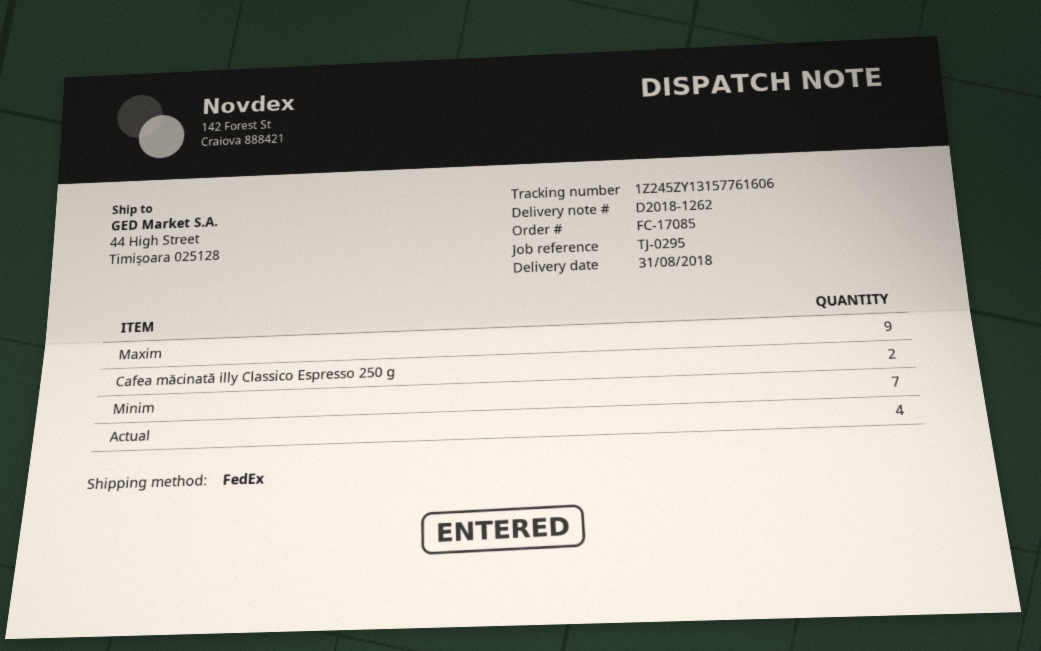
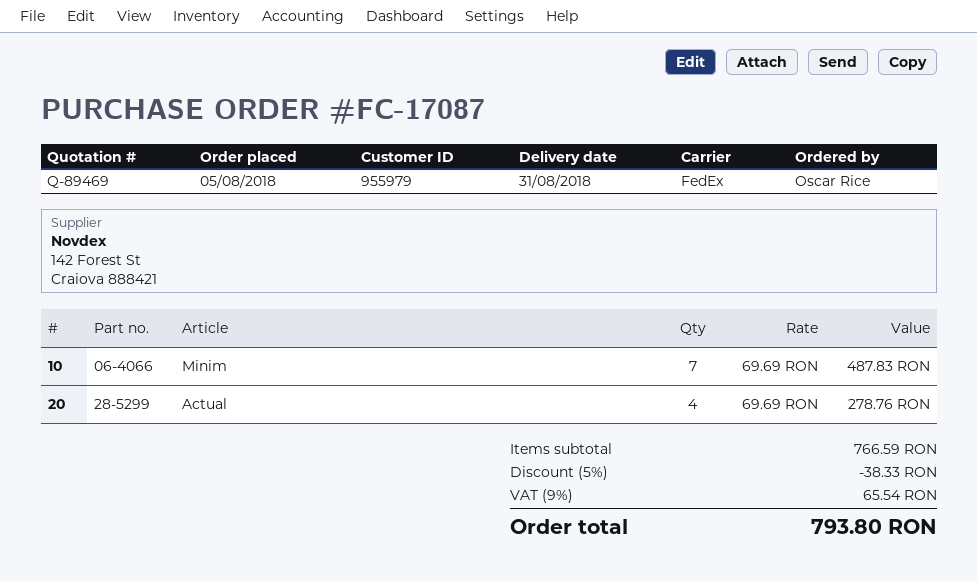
order number: FC-17085 -> FC-17087
Maxim: 9 -> none
Cafea măcinată illy Classico Espresso 250 g: 2 -> none

